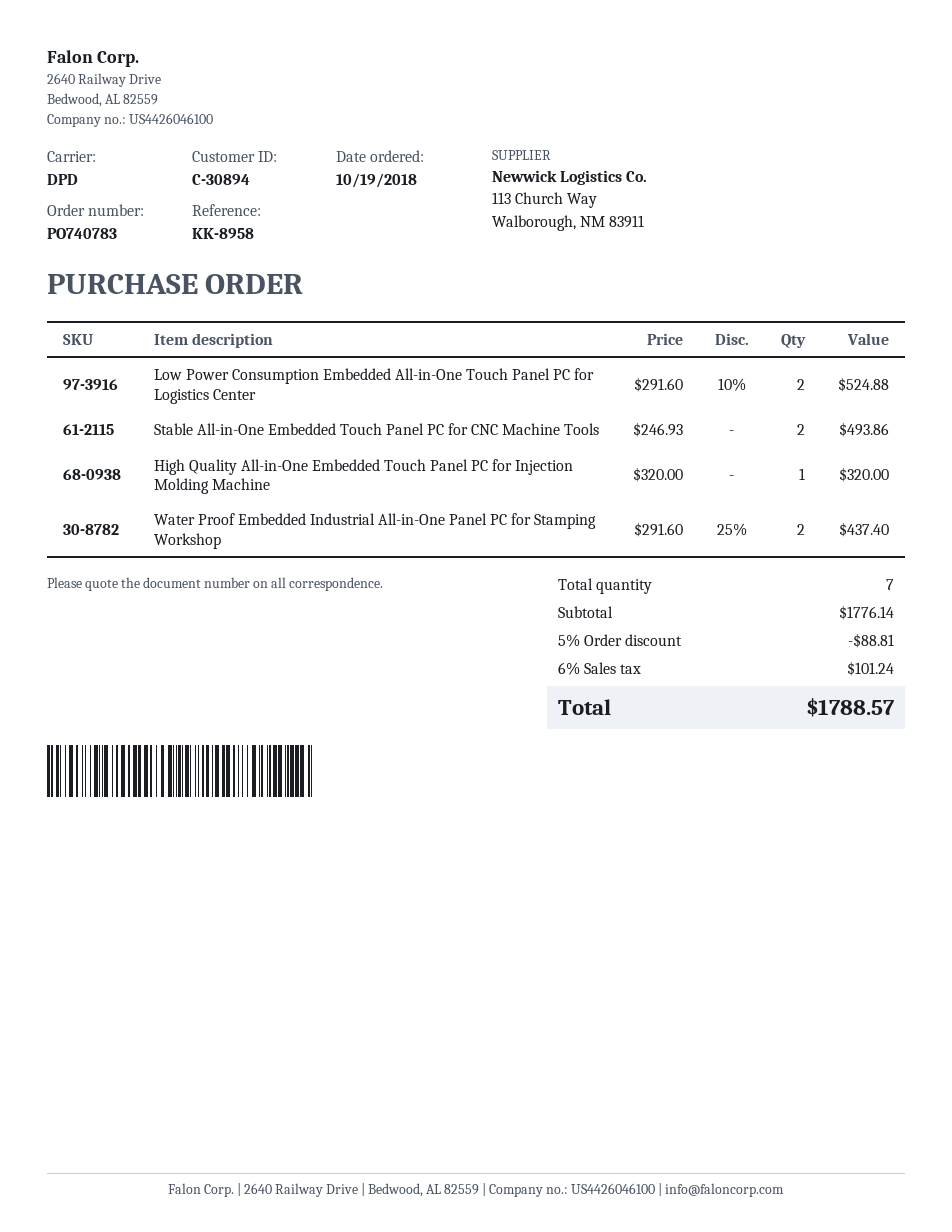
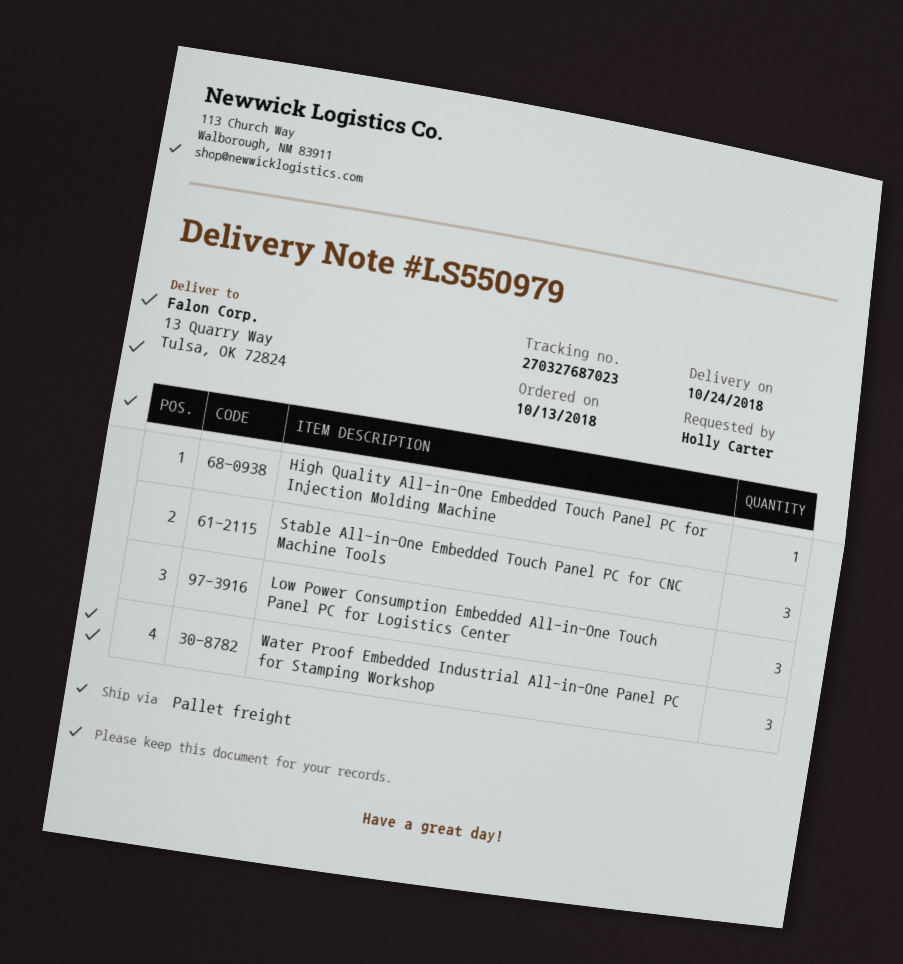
order date: 2018-10-19 -> 2018-10-13
shipping method: DPD -> pallet freight
Low Power Consumption Embedded All-in-One Touch Panel PC for Logistics Center: 2 -> 3
Stable All-in-One Embedded Touch Panel PC for CNC Machine Tools: 2 -> 3
Water Proof Embedded Industrial All-in-One Panel PC for Stamping Workshop: 2 -> 3

